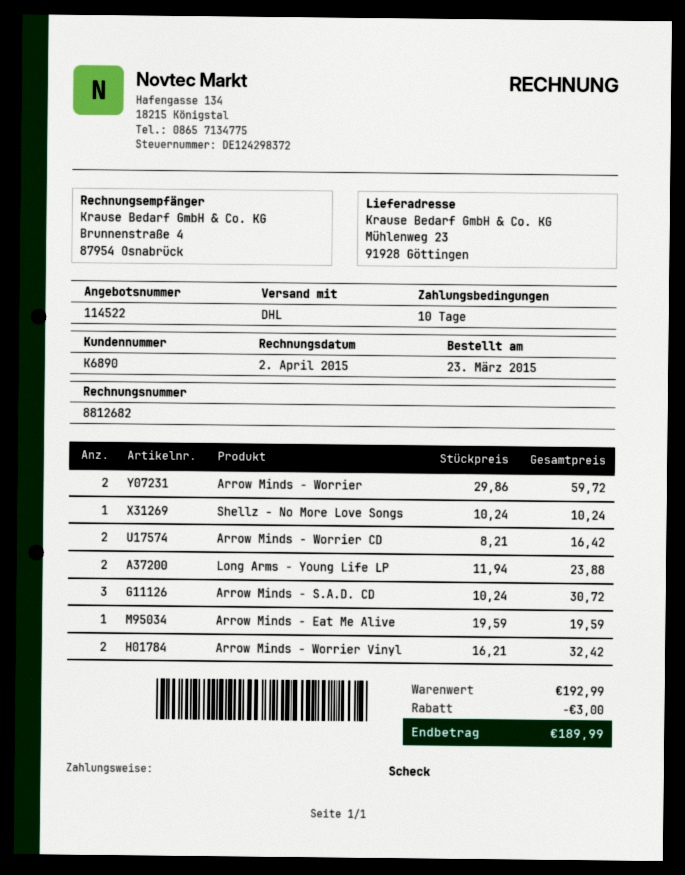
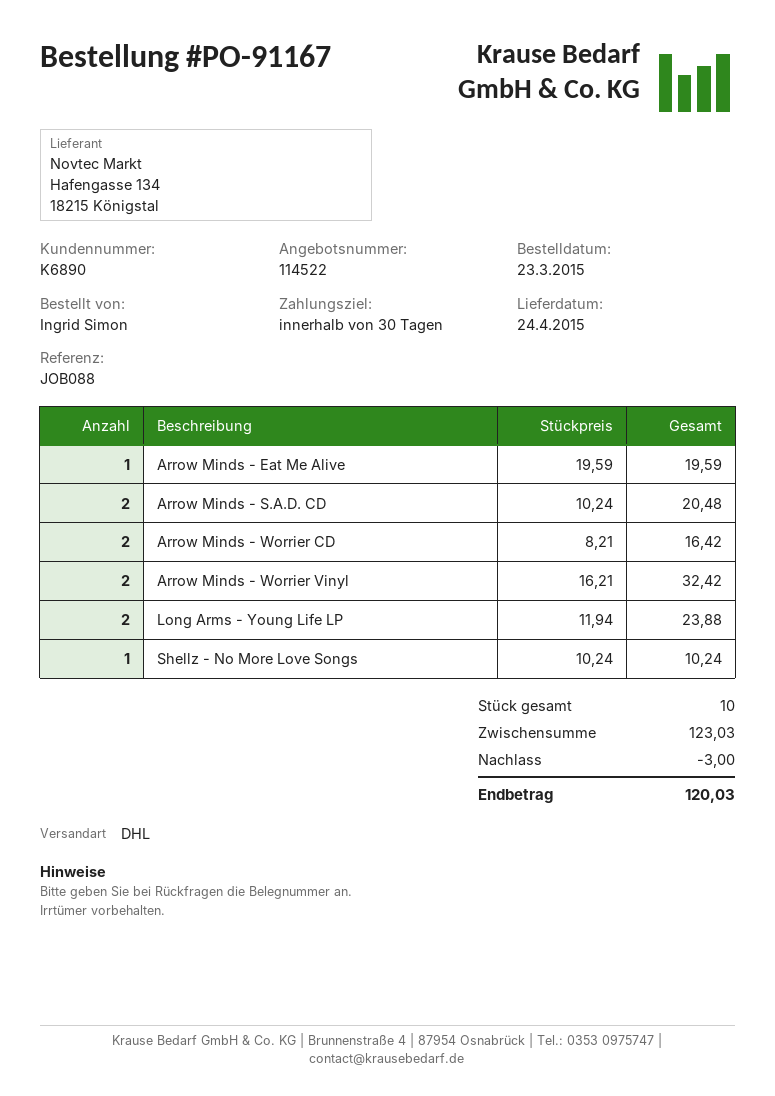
payment terms: 10 days -> 30 days
Arrow Minds - Worrier: 2 x 29.86 = 59.72 -> none
Arrow Minds - S.A.D. CD: 3 x 10.24 = 30.72 -> 2 x 10.24 = 20.48
subtotal: 192.99 -> 123.03
total: 189.99 -> 120.03

